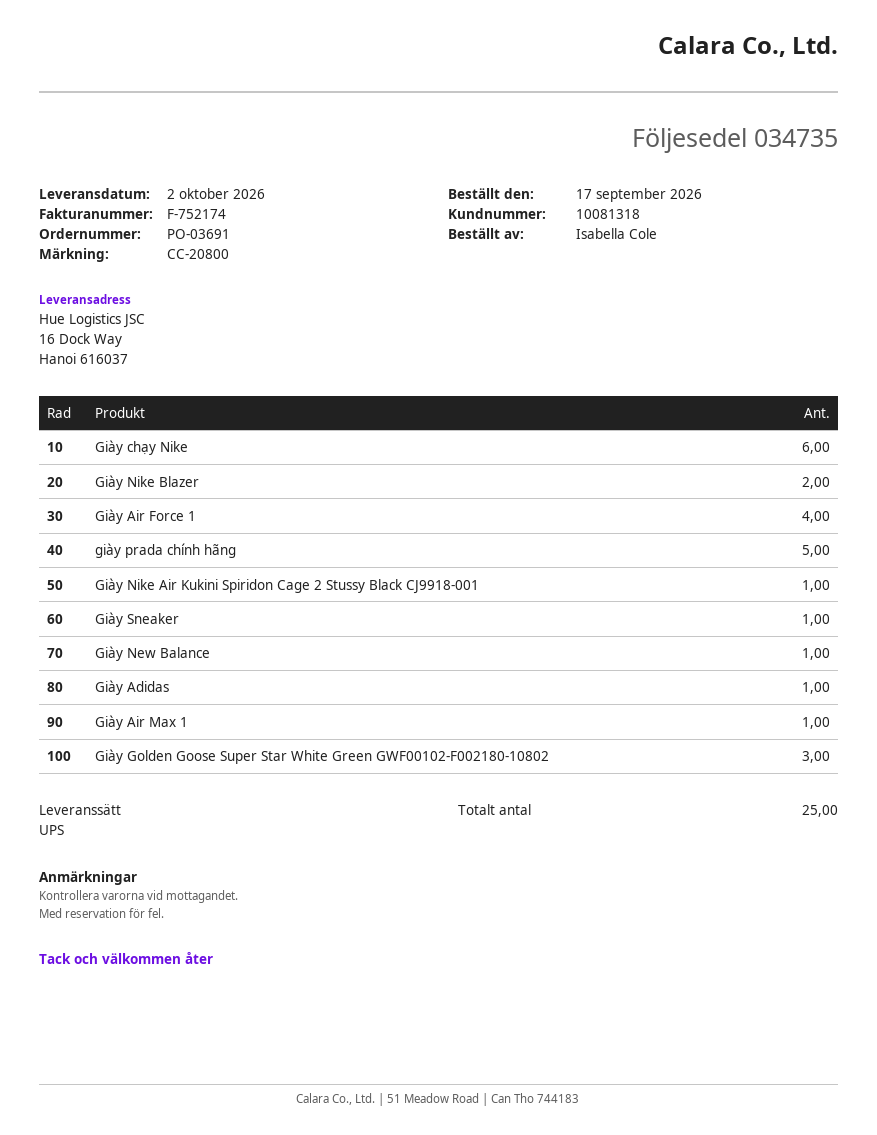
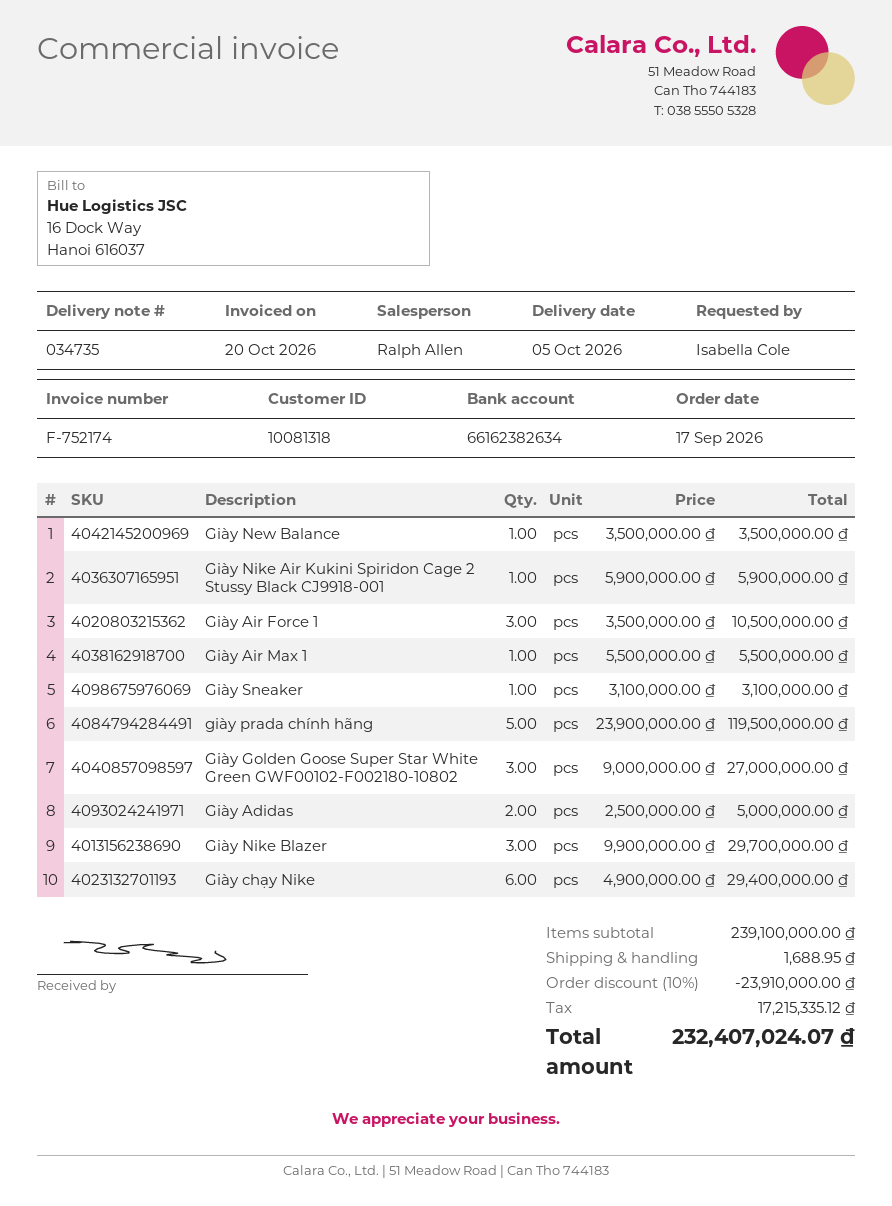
delivery date: 2026-10-02 -> 2026-10-05
Giày Nike Blazer: 2 -> 3
Giày Air Force 1: 4 -> 3
Giày Adidas: 1 -> 2

